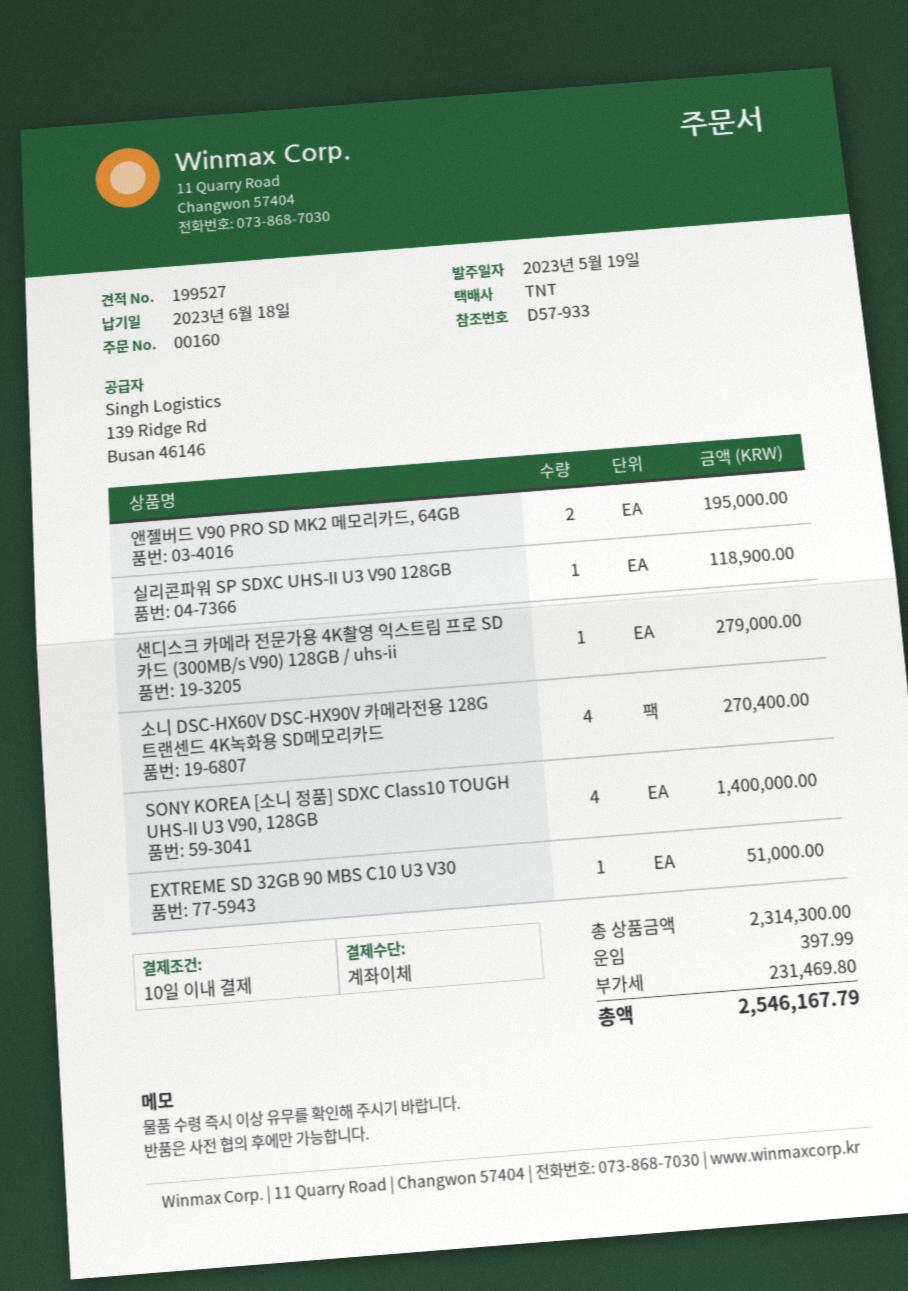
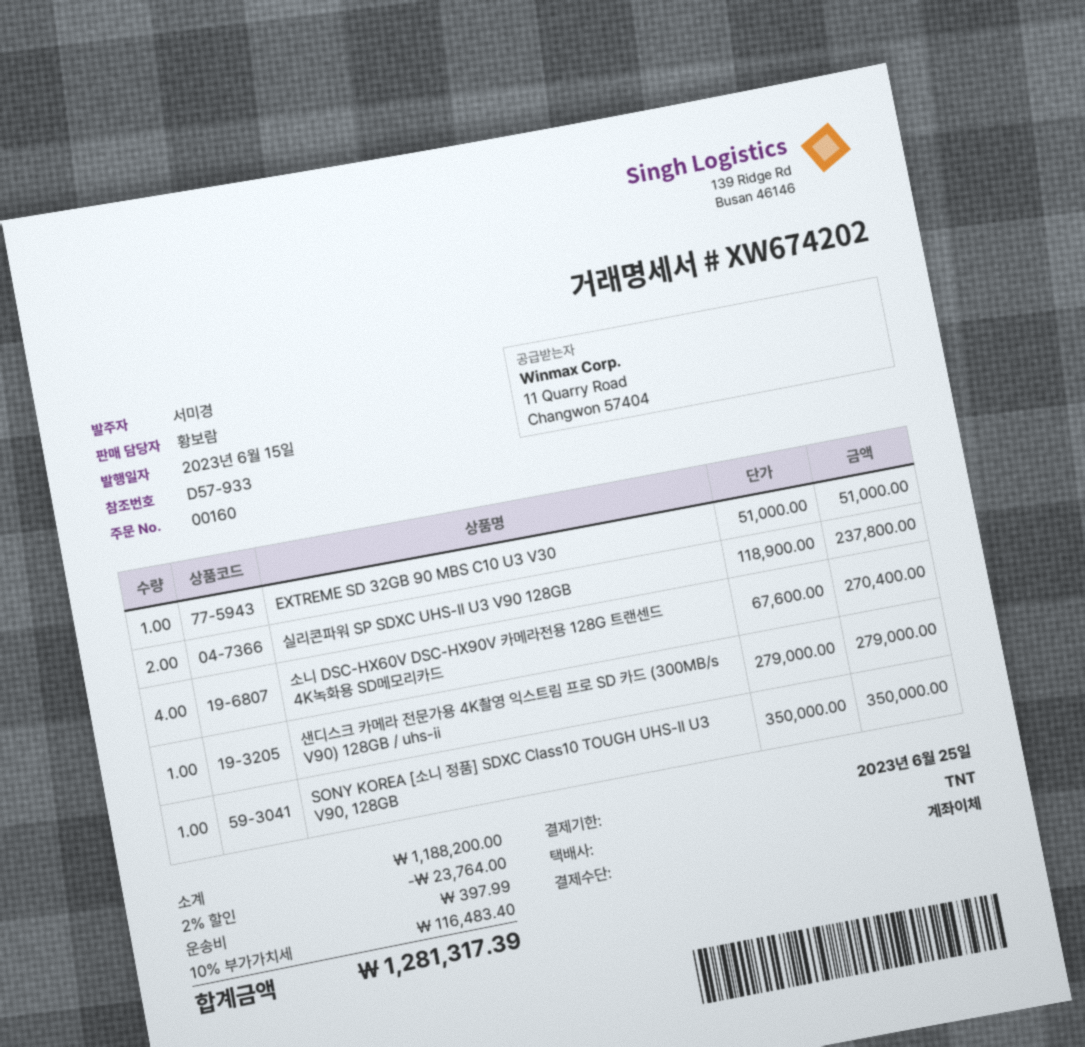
앤젤버드 V90 PRO SD MK2 메모리카드, 64GB: 2 for 195000.00 -> none
실리콘파워 SP SDXC UHS-II U3 V90 128GB: 1 for 118900.00 -> 2 for 237800.00
SONY KOREA [소니 정품] SDXC Class10 TOUGH UHS-II U3 V90, 128GB: 4 for 1400000.00 -> 1 for 350000.00
subtotal: 2314300.00 -> 1188200.00
discount: none -> 2% = 23764.00
tax: 231469.80 -> 116483.40
total: 2546167.79 -> 1281317.39

